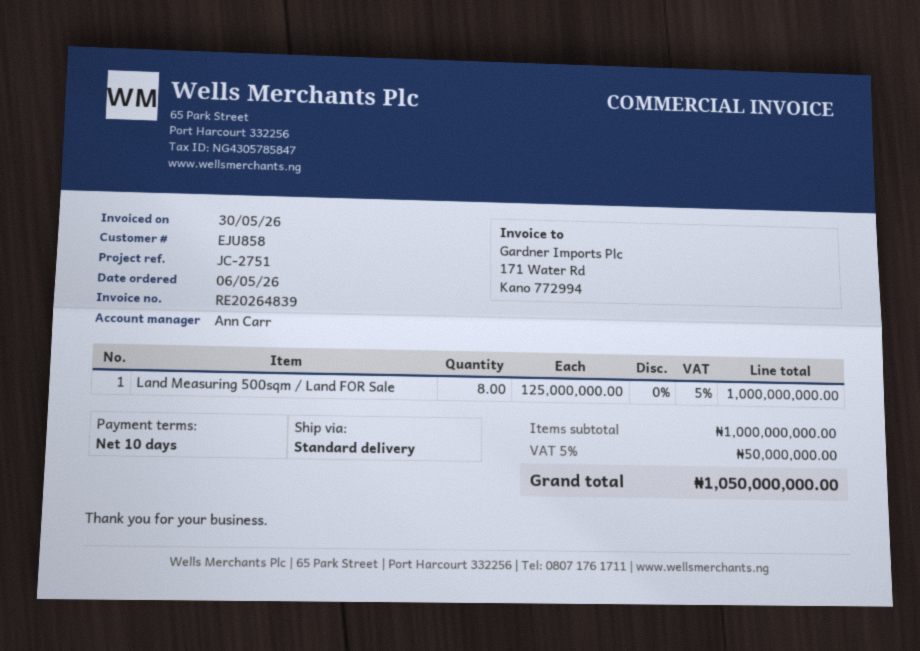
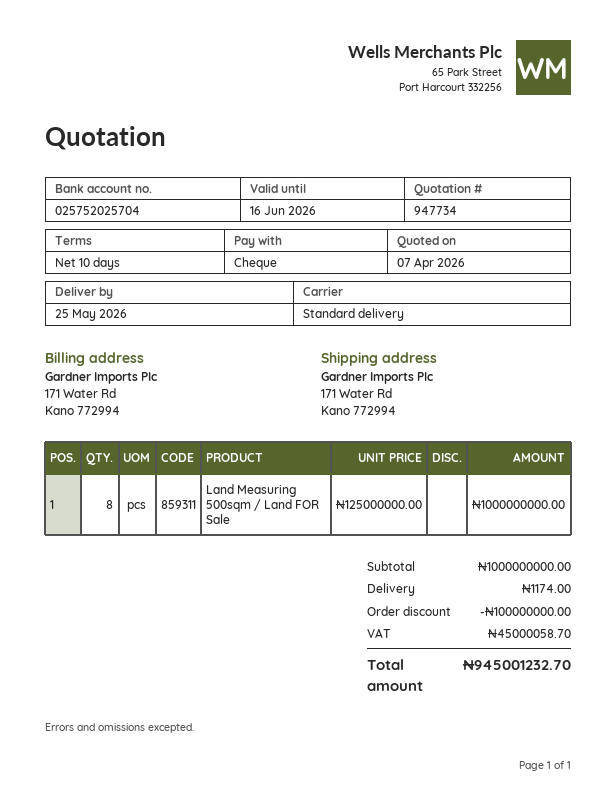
discount: none -> 100000000.00
shipping: none -> 1174.00
tax: 50000000.00 -> 45000058.70
total: 1050000000.00 -> 945001232.70

